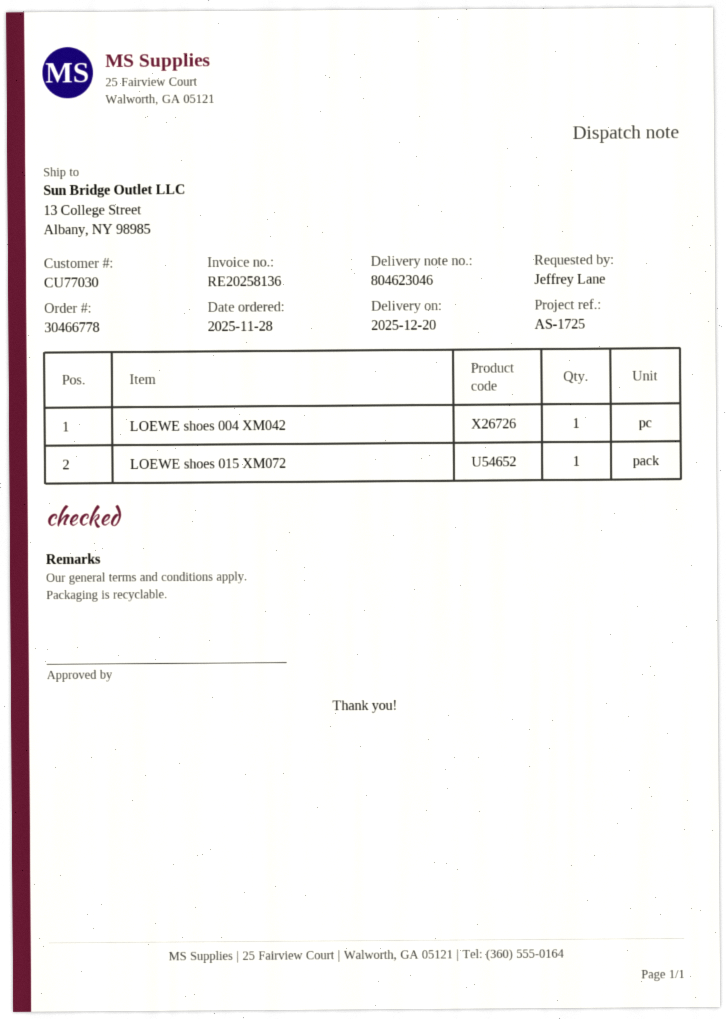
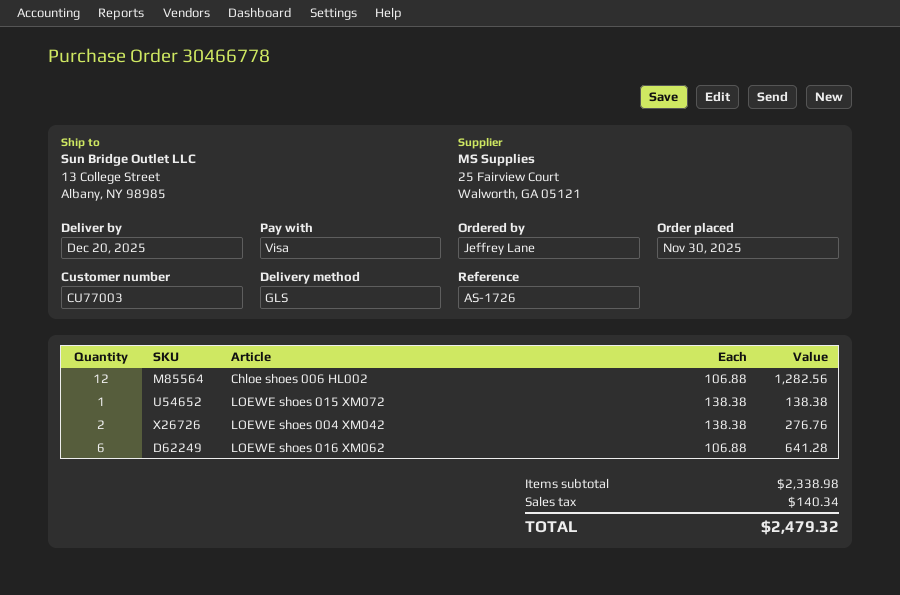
order date: 2025-11-28 -> 2025-11-30
customer number: CU77030 -> CU77003
reference: AS-1725 -> AS-1726
LOEWE shoes 004 XM042: 1 -> 2
Chloe shoes 006 HL002: none -> 12
LOEWE shoes 016 XM062: none -> 6

